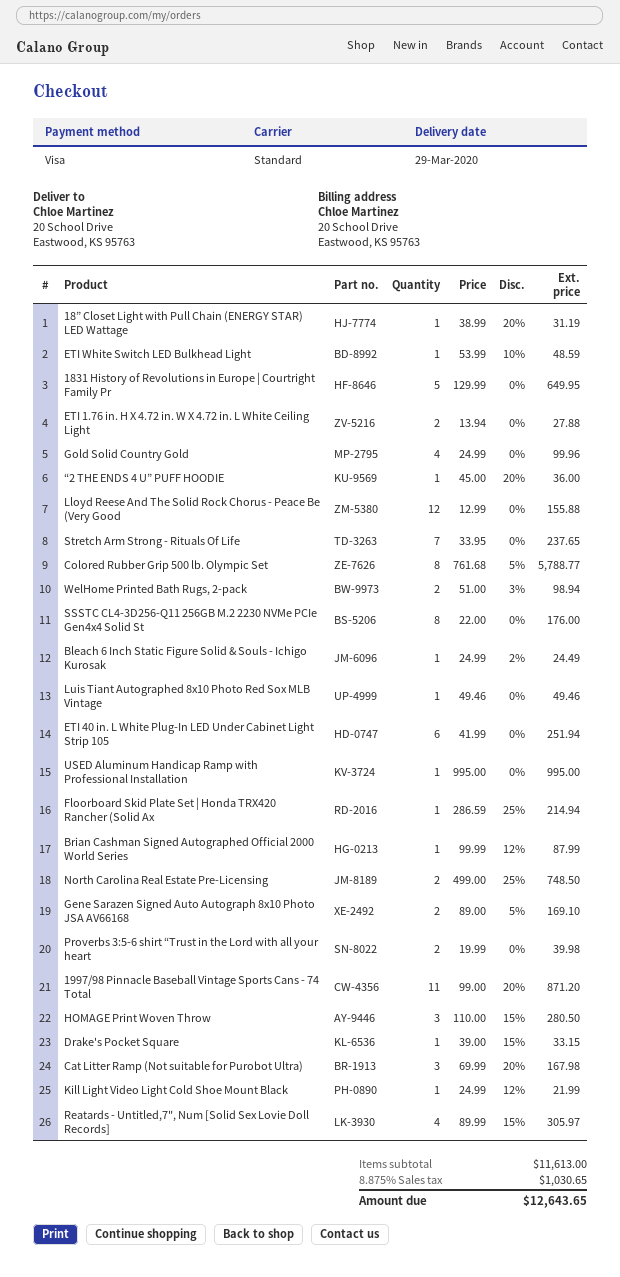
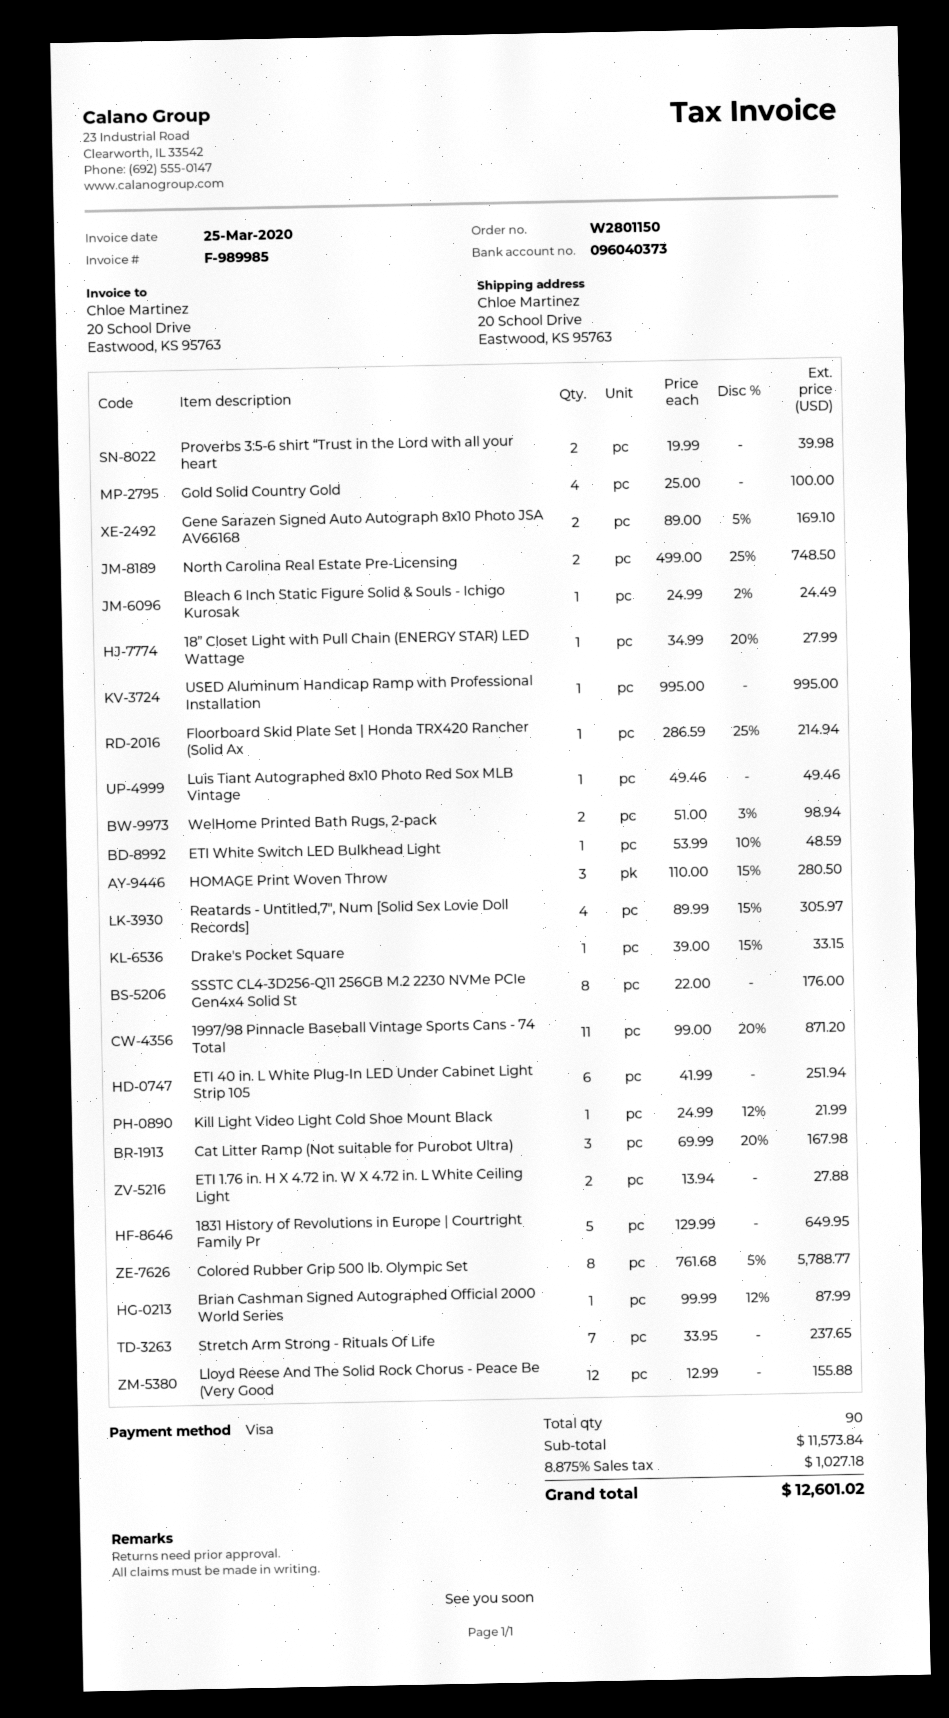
18” Closet Light with Pull Chain (ENERGY STAR) LED Wattage: 1 x 38.99 - 20% = 31.19 -> 1 x 34.99 - 20% = 27.99
Gold Solid Country Gold: 4 x 24.99 = 99.96 -> 4 x 25.00 = 100.00
“2 THE ENDS 4 U” PUFF HOODIE: 1 x 45.00 - 20% = 36.00 -> none
subtotal: 11613.00 -> 11573.84
tax: 8.875% = 1030.65 -> 8.875% = 1027.18
total: 12643.65 -> 12601.02

